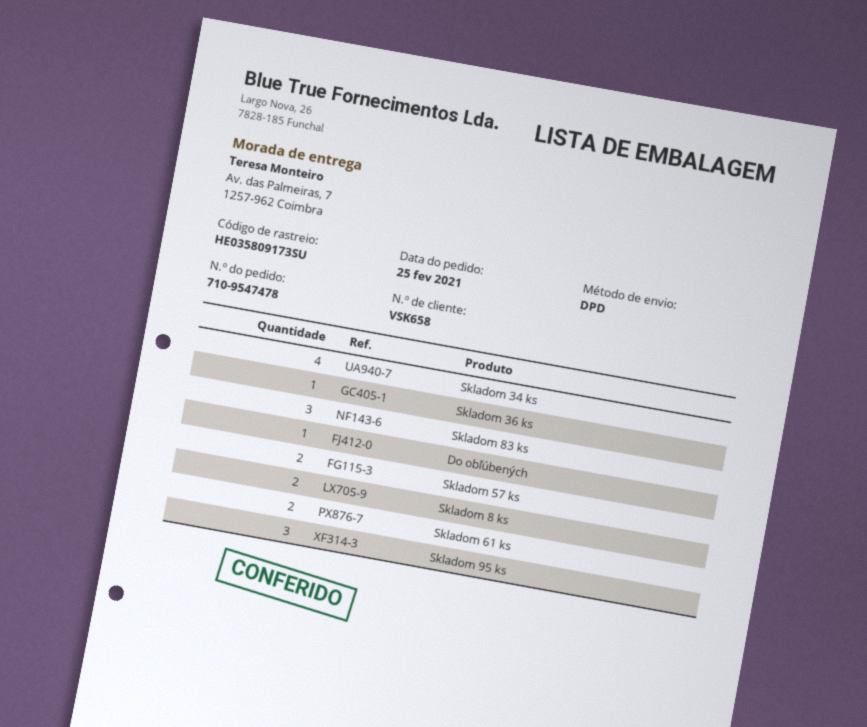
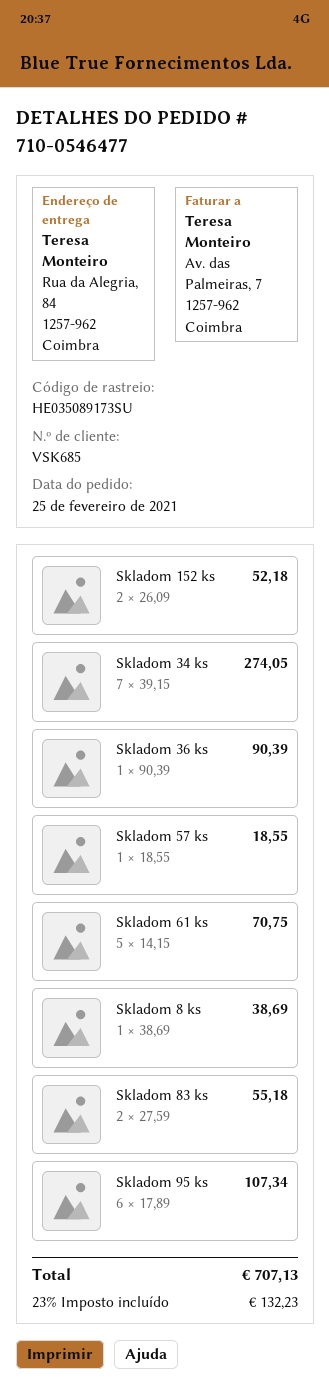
order number: 710-9547478 -> 710-0546477
customer number: VSK658 -> VSK685
tracking number: HE035809173SU -> HE035089173SU
ship to: Av. das Palmeiras, 7, 1257-962 Coimbra -> Rua da Alegria, 84, 1257-962 Coimbra
Skladom 34 ks: 4 -> 7
Skladom 83 ks: 3 -> 2
Do obľúbených: 1 -> none
Skladom 57 ks: 2 -> 1
Skladom 8 ks: 2 -> 1
Skladom 61 ks: 2 -> 5
Skladom 95 ks: 3 -> 6
Skladom 152 ks: none -> 2

